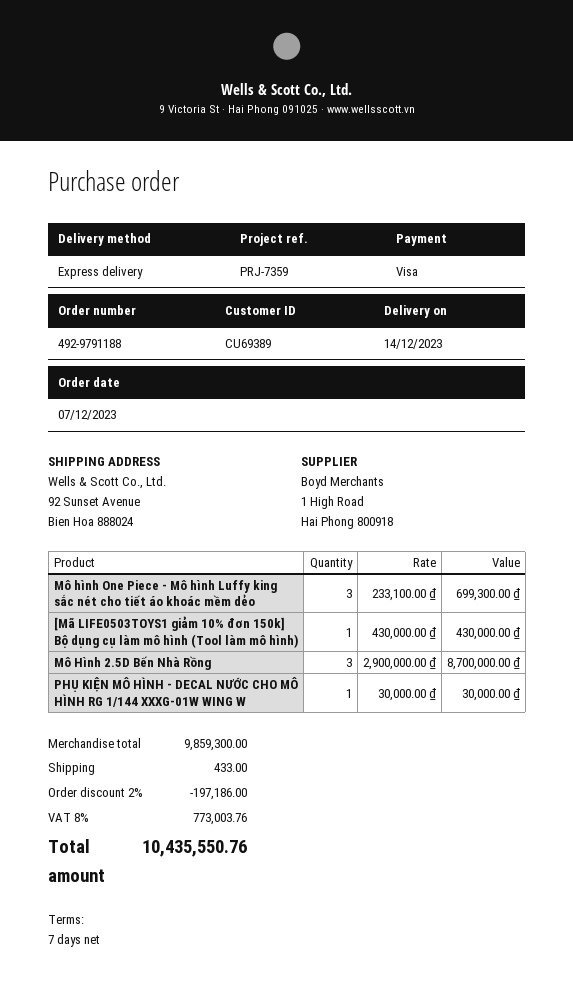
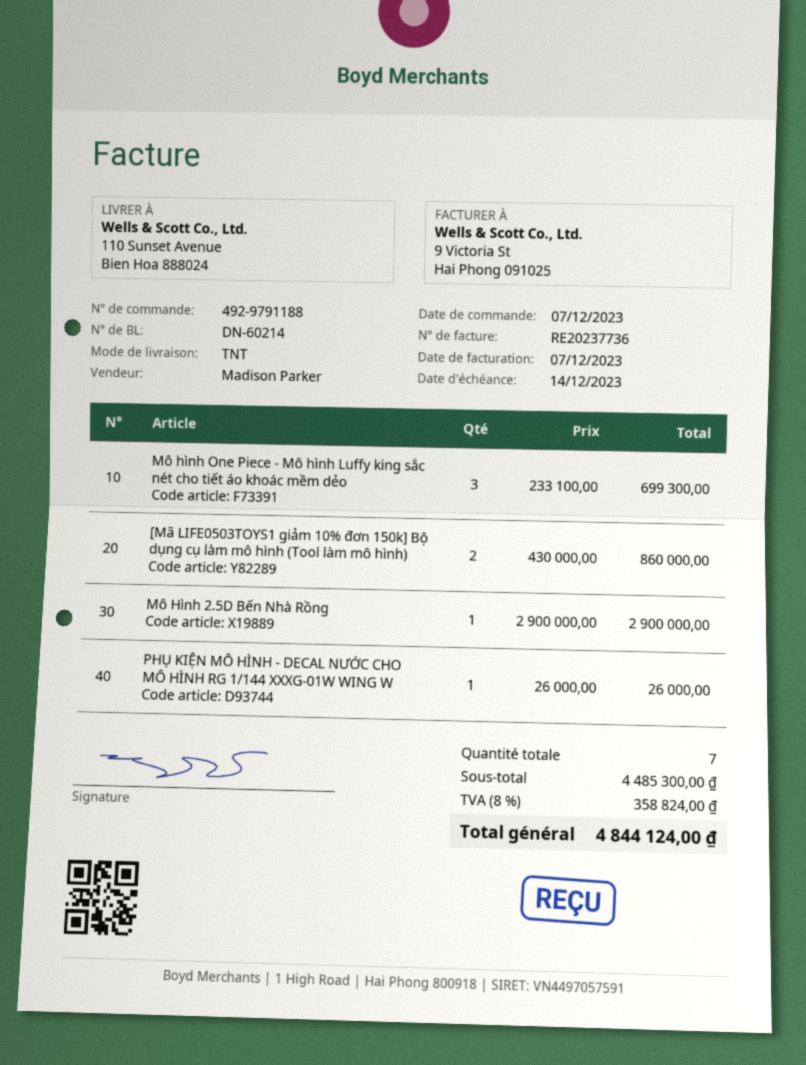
shipping method: express -> TNT
ship to: 92 Sunset Avenue, Bien Hoa 888024 -> 110 Sunset Avenue, Bien Hoa 888024
[Mã LIFE0503TOYS1 giảm 10% đơn 150k] Bộ dụng cụ làm mô hình (Tool làm mô hình): 1 x 430000.00 = 430000.00 -> 2 x 430000.00 = 860000.00
Mô Hình 2.5D Bến Nhà Rồng: 3 x 2900000.00 = 8700000.00 -> 1 x 2900000.00 = 2900000.00
PHỤ KIỆN MÔ HÌNH - DECAL NƯỚC CHO MÔ HÌNH RG 1/144 XXXG-01W WING W: 1 x 30000.00 = 30000.00 -> 1 x 26000.00 = 26000.00
subtotal: 9859300.00 -> 4485300.00
discount: 2% = 197186.00 -> none
shipping: 433.00 -> none
tax: 8% = 773003.76 -> 8% = 358824.00
total: 10435550.76 -> 4844124.00

